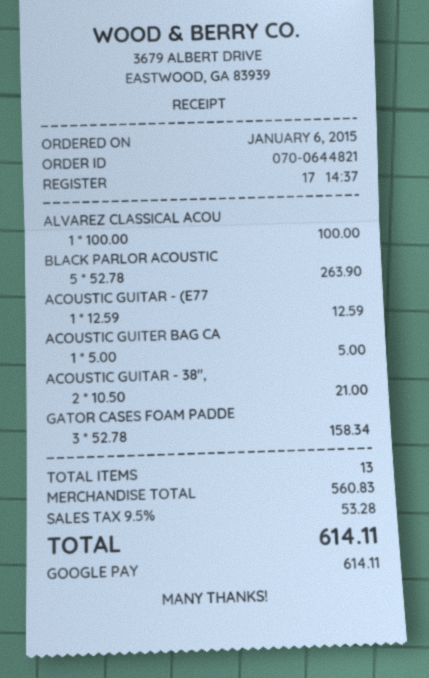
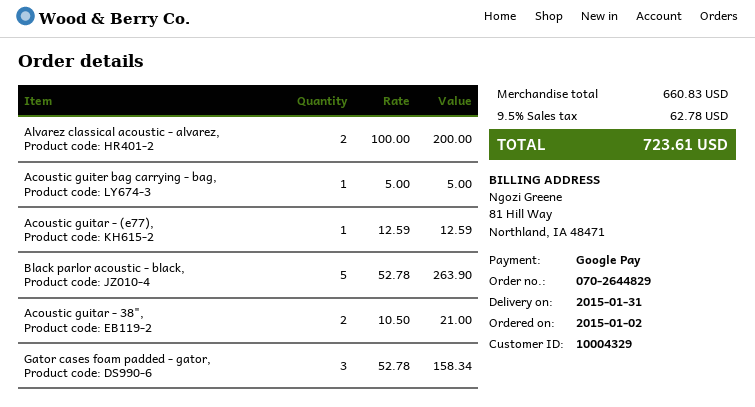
order number: 070-0644821 -> 070-2644829
order date: 2015-01-06 -> 2015-01-02
ALVAREZ CLASSICAL ACOU: 1 x 100.00 = 100.00 -> 2 x 100.00 = 200.00
subtotal: 560.83 -> 660.83
tax: 9.5% = 53.28 -> 9.5% = 62.78
total: 614.11 -> 723.61

